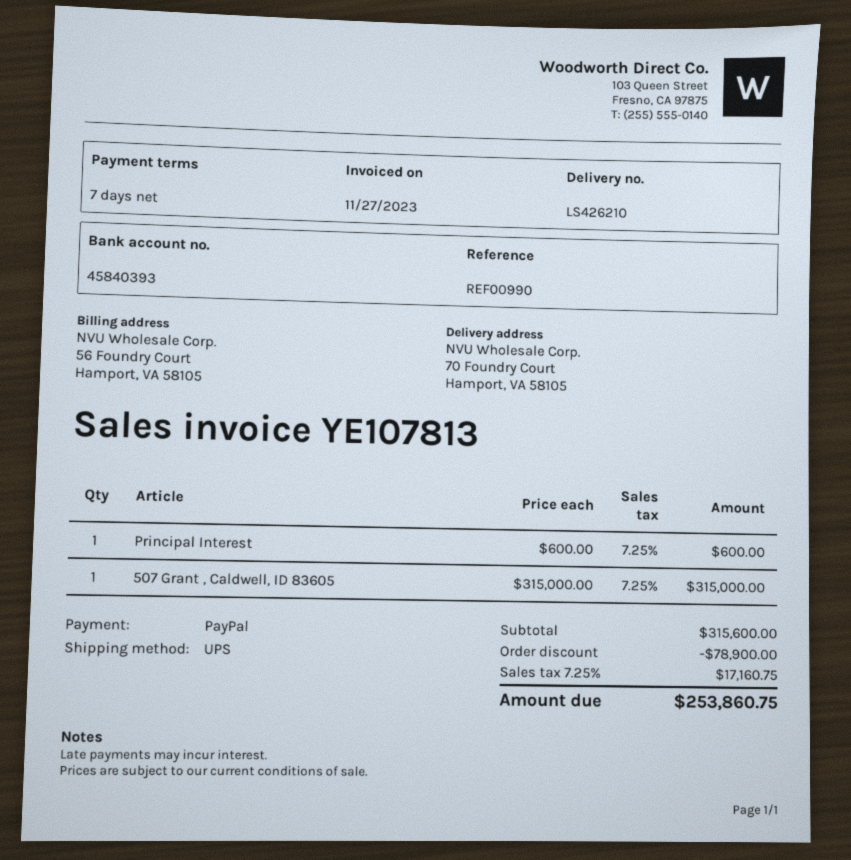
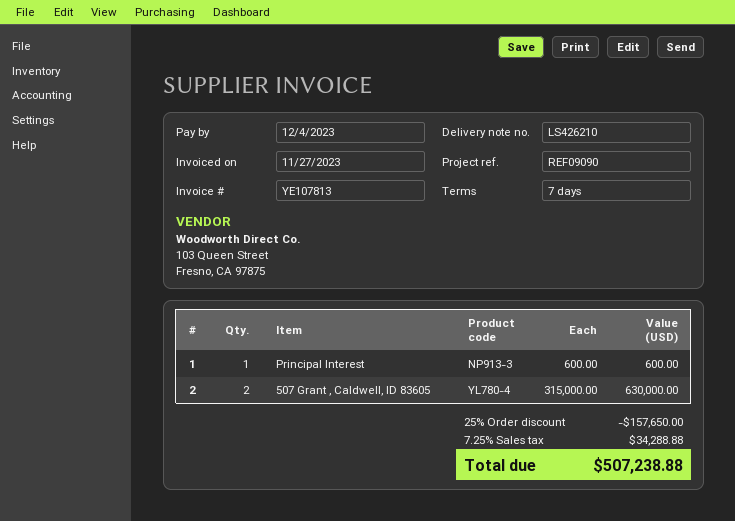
reference: REF00990 -> REF09090
507 Grant , Caldwell, ID 83605: 1 x 315000.00 = 315000.00 -> 2 x 315000.00 = 630000.00
discount: 78900.00 -> 157650.00
tax: 7.25% = 17160.75 -> 7.25% = 34288.88
total: 253860.75 -> 507238.88

